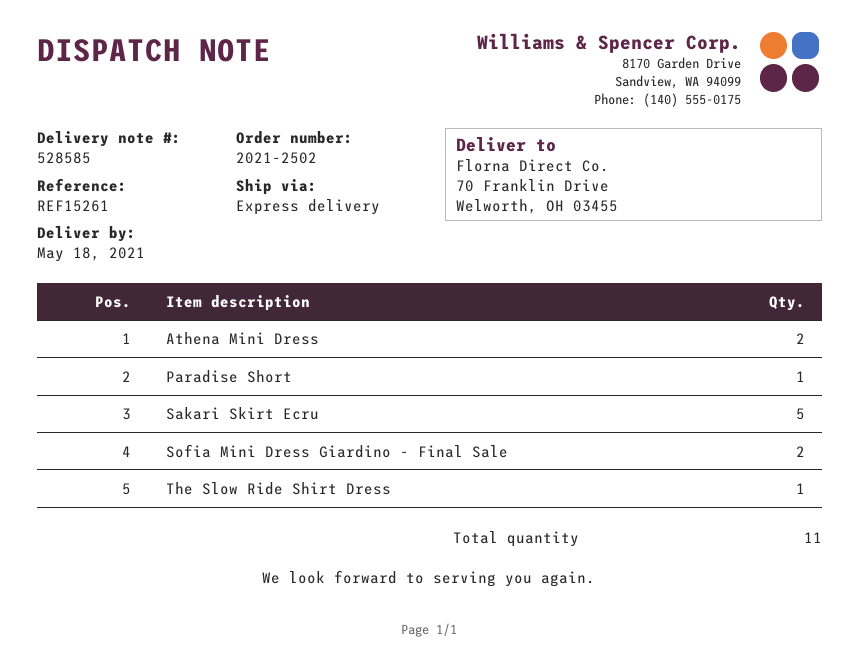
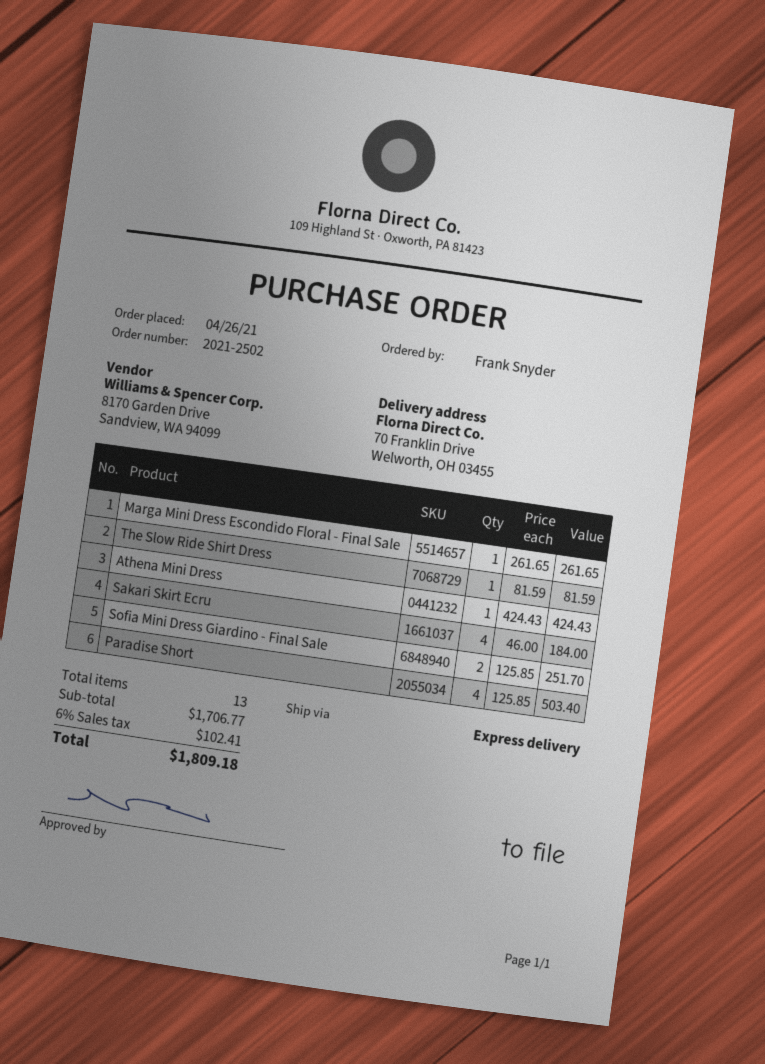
Athena Mini Dress: 2 -> 1
Paradise Short: 1 -> 4
Sakari Skirt Ecru: 5 -> 4
Marga Mini Dress Escondido Floral - Final Sale: none -> 1
total quantity: 11 -> 13

